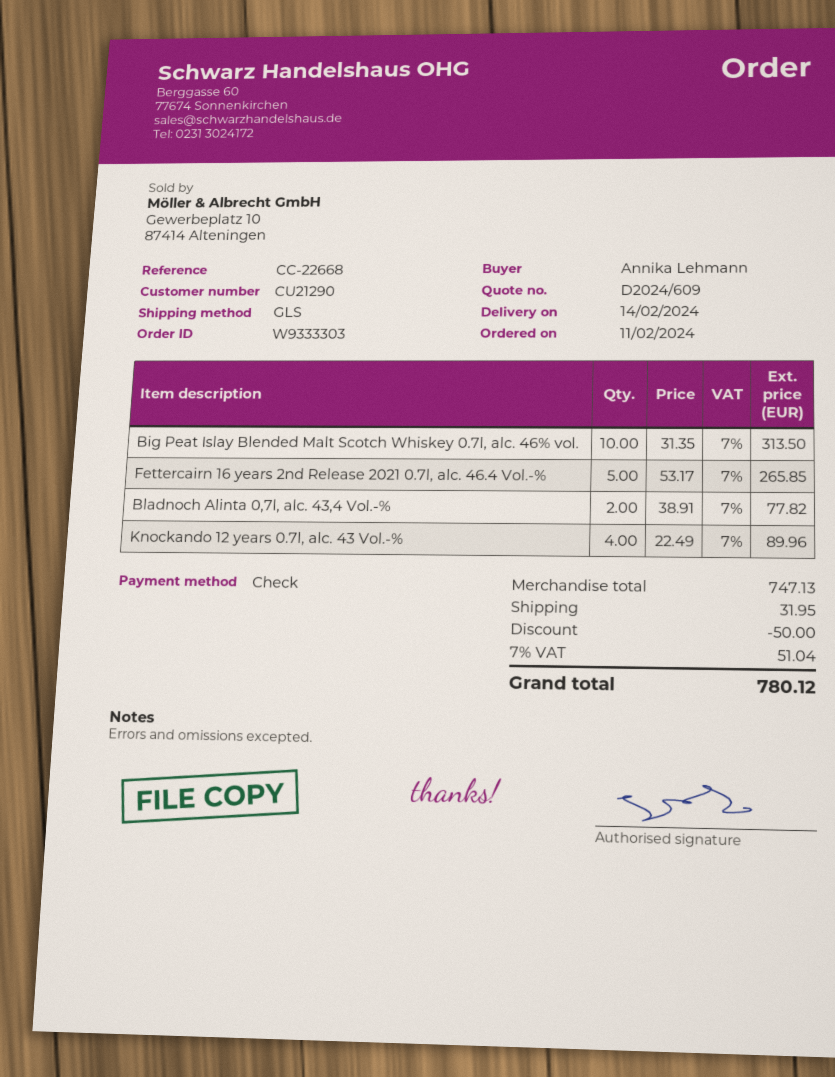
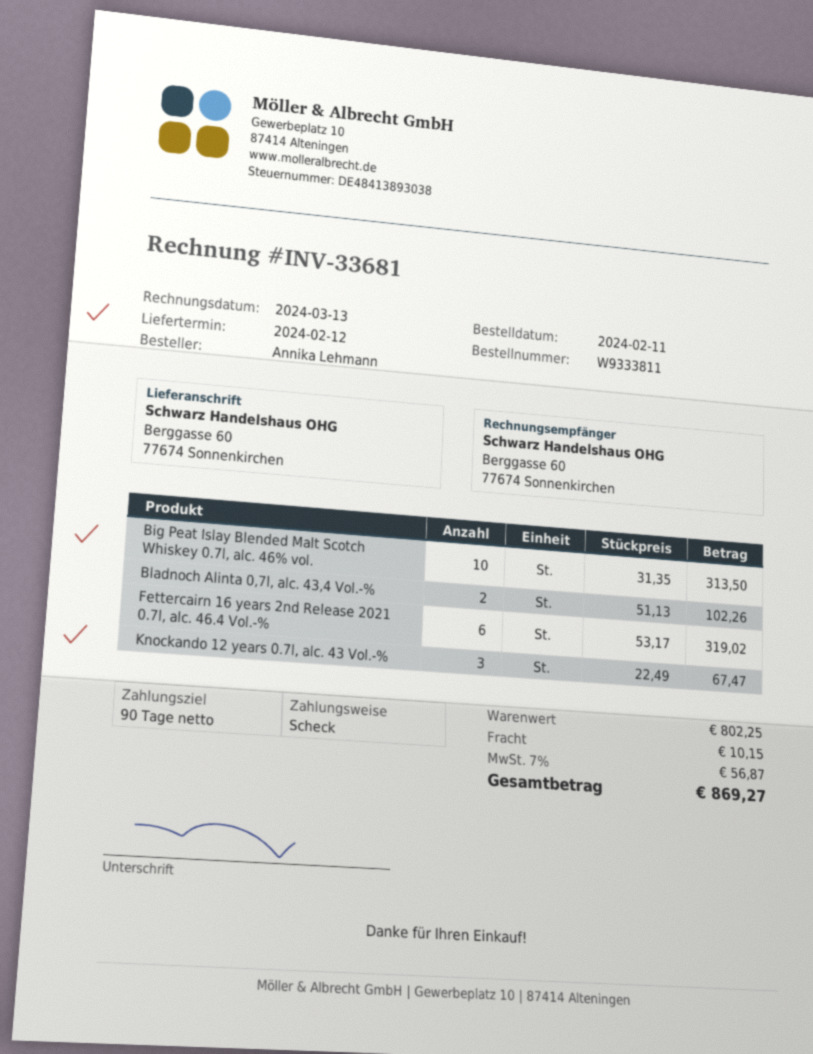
order number: W9333303 -> W9333811
delivery date: 2024-02-14 -> 2024-02-12
Fettercairn 16 years 2nd Release 2021 0.7l, alc. 46.4 Vol.-%: 5 x 53.17 = 265.85 -> 6 x 53.17 = 319.02
Bladnoch Alinta 0,7l, alc. 43,4 Vol.-%: 2 x 38.91 = 77.82 -> 2 x 51.13 = 102.26
Knockando 12 years 0.7l, alc. 43 Vol.-%: 4 x 22.49 = 89.96 -> 3 x 22.49 = 67.47
subtotal: 747.13 -> 802.25
discount: 50.00 -> none
shipping: 31.95 -> 10.15
tax: 7% = 51.04 -> 7% = 56.87
total: 780.12 -> 869.27

